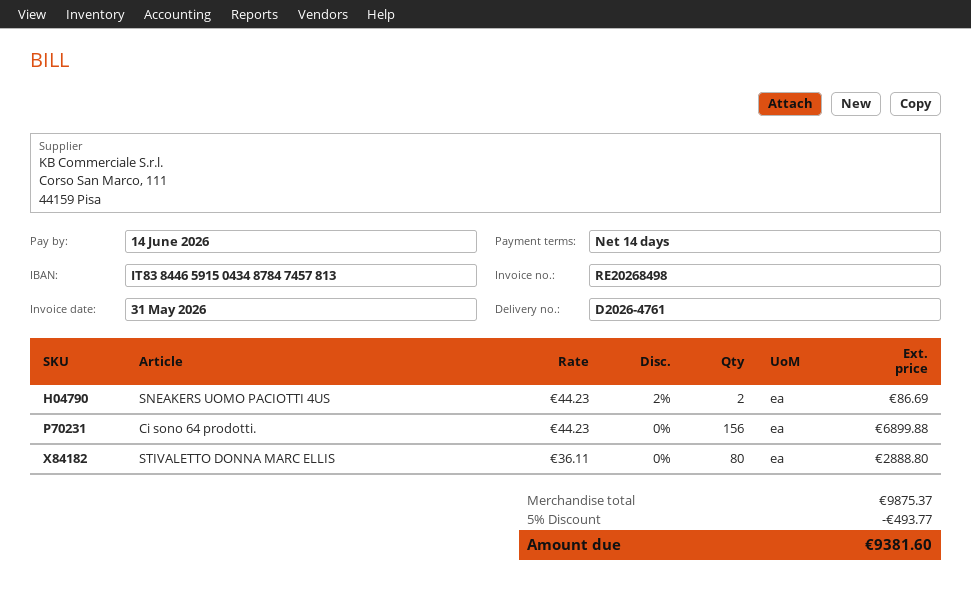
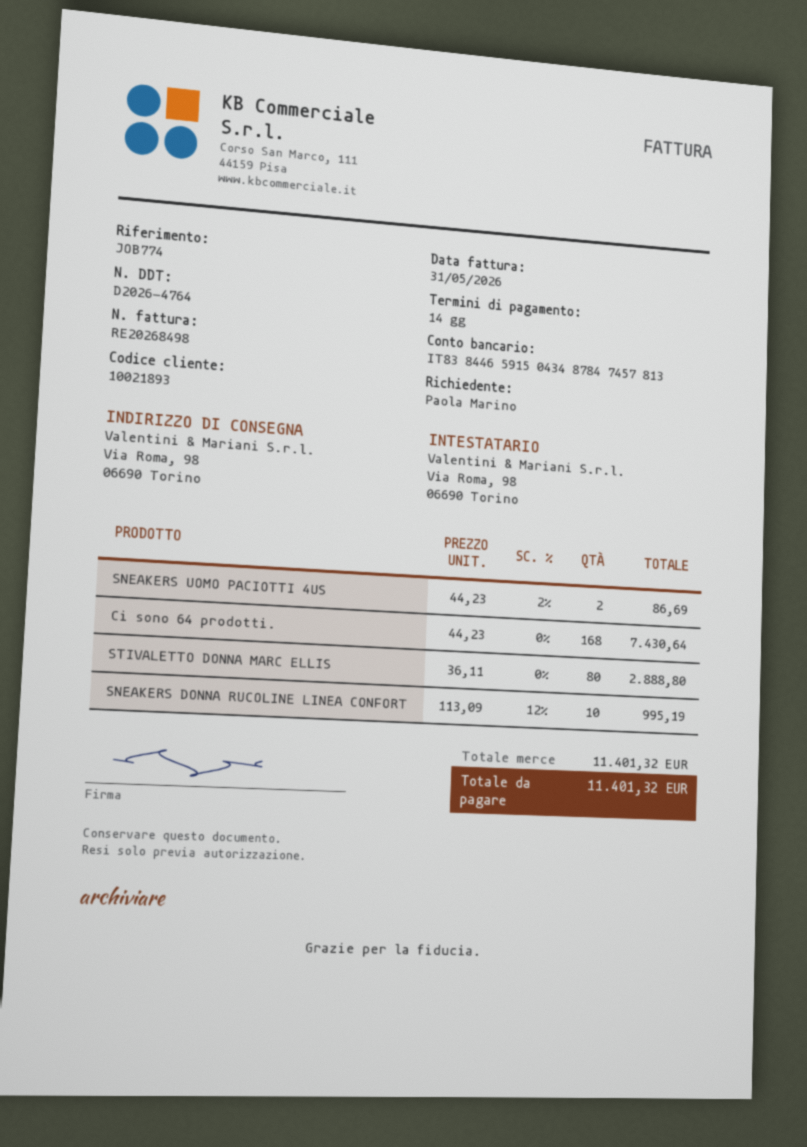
delivery note number: D2026-4761 -> D2026-4764
Ci sono 64 prodotti.: 156 x 44.23 = 6899.88 -> 168 x 44.23 = 7430.64
SNEAKERS DONNA RUCOLINE LINEA CONFORT: none -> 10 x 113.09 - 12% = 995.19
subtotal: 9875.37 -> 11401.32
discount: 5% = 493.77 -> none
total: 9381.60 -> 11401.32

